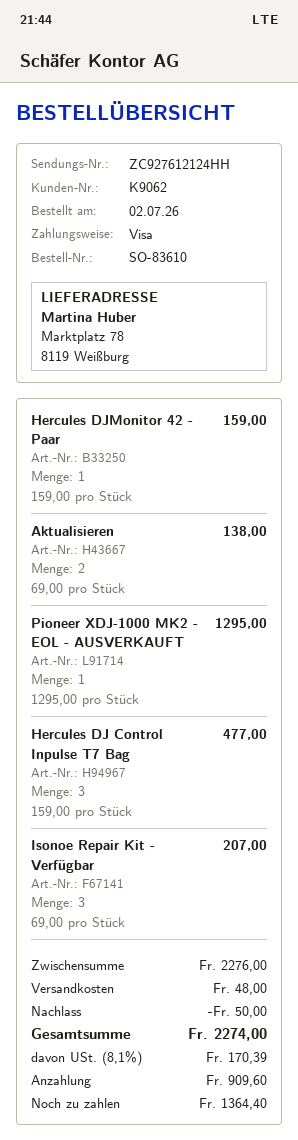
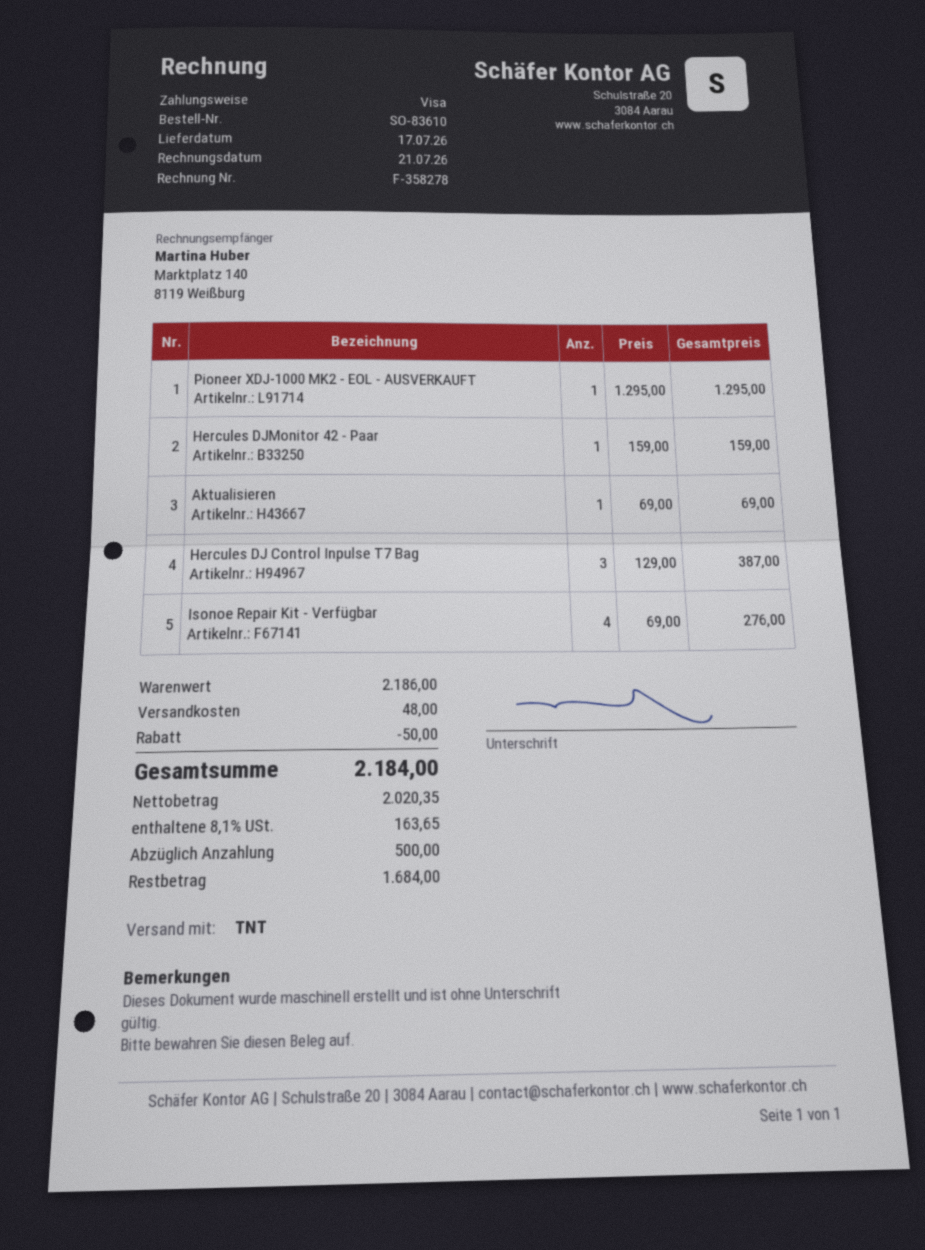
Aktualisieren: 2 x 69.00 = 138.00 -> 1 x 69.00 = 69.00
Hercules DJ Control Inpulse T7 Bag: 3 x 159.00 = 477.00 -> 3 x 129.00 = 387.00
Isonoe Repair Kit - Verfügbar: 3 x 69.00 = 207.00 -> 4 x 69.00 = 276.00
subtotal: 2276.00 -> 2186.00
tax: 8.1% = 170.39 -> 8.1% = 163.65
total: 2274.00 -> 2184.00
deposit: 909.60 -> 500.00
balance: 1364.40 -> 1684.00

